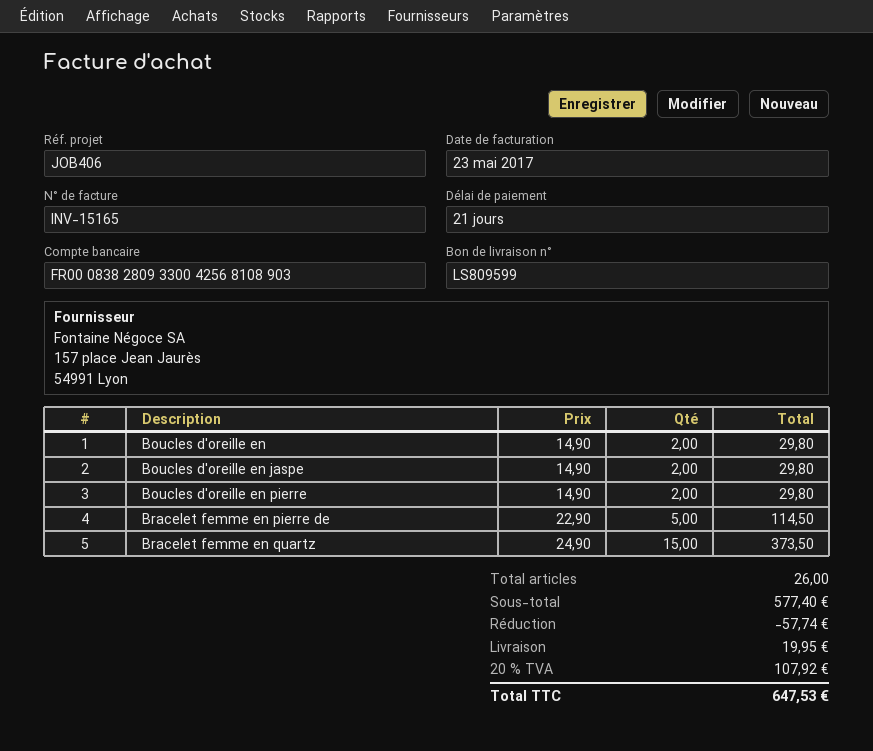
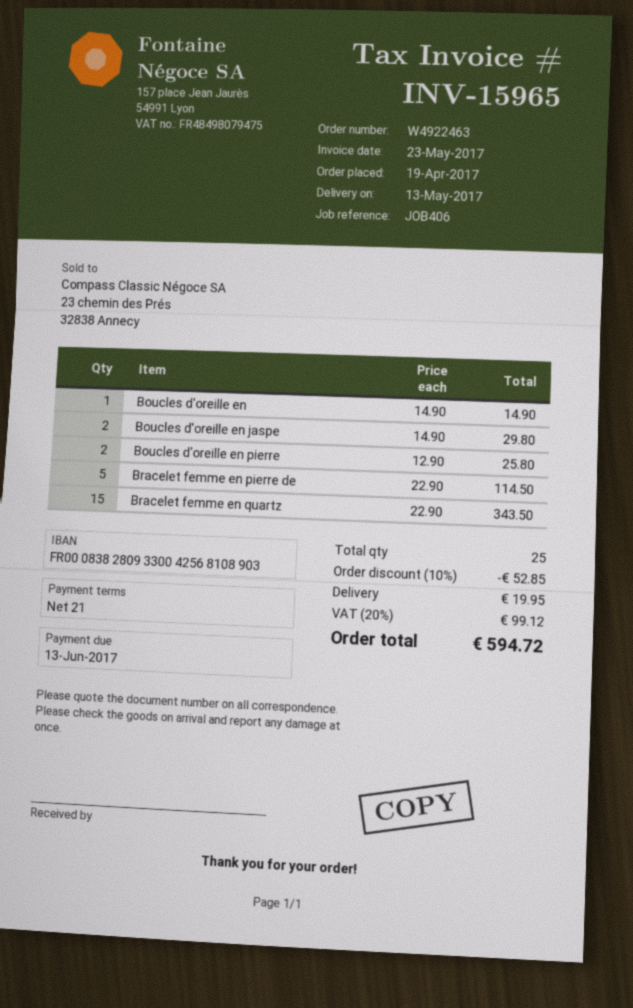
invoice number: INV-15165 -> INV-15965
Boucles d'oreille en: 2 x 14.90 = 29.80 -> 1 x 14.90 = 14.90
Boucles d'oreille en pierre: 2 x 14.90 = 29.80 -> 2 x 12.90 = 25.80
Bracelet femme en quartz: 15 x 24.90 = 373.50 -> 15 x 22.90 = 343.50
total quantity: 26 -> 25
discount: 57.74 -> 52.85
tax: 20% = 107.92 -> 20% = 99.12
total: 647.53 -> 594.72

